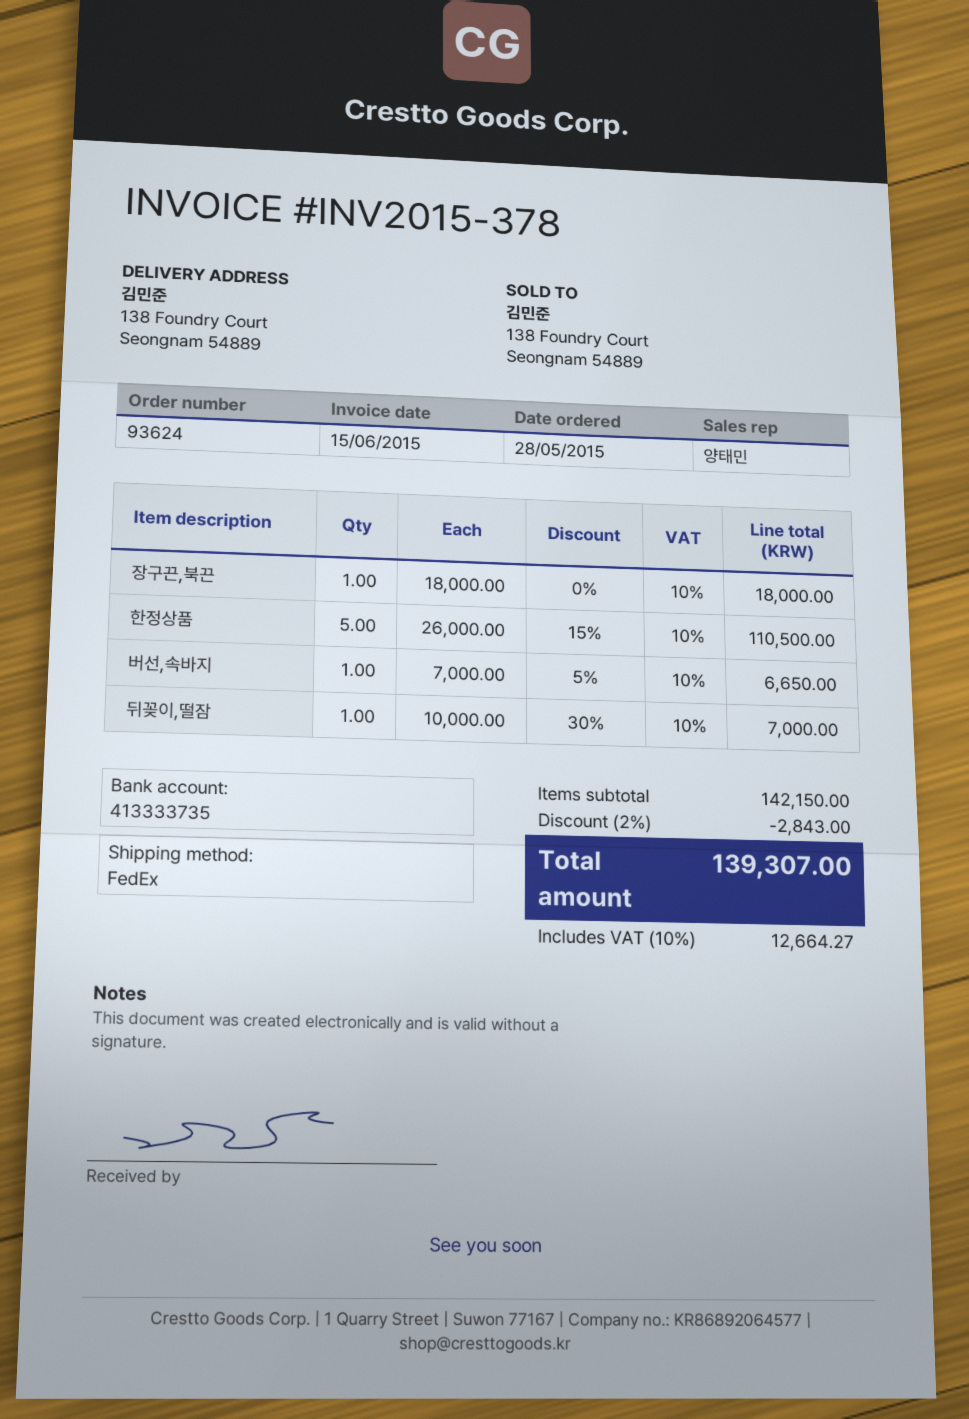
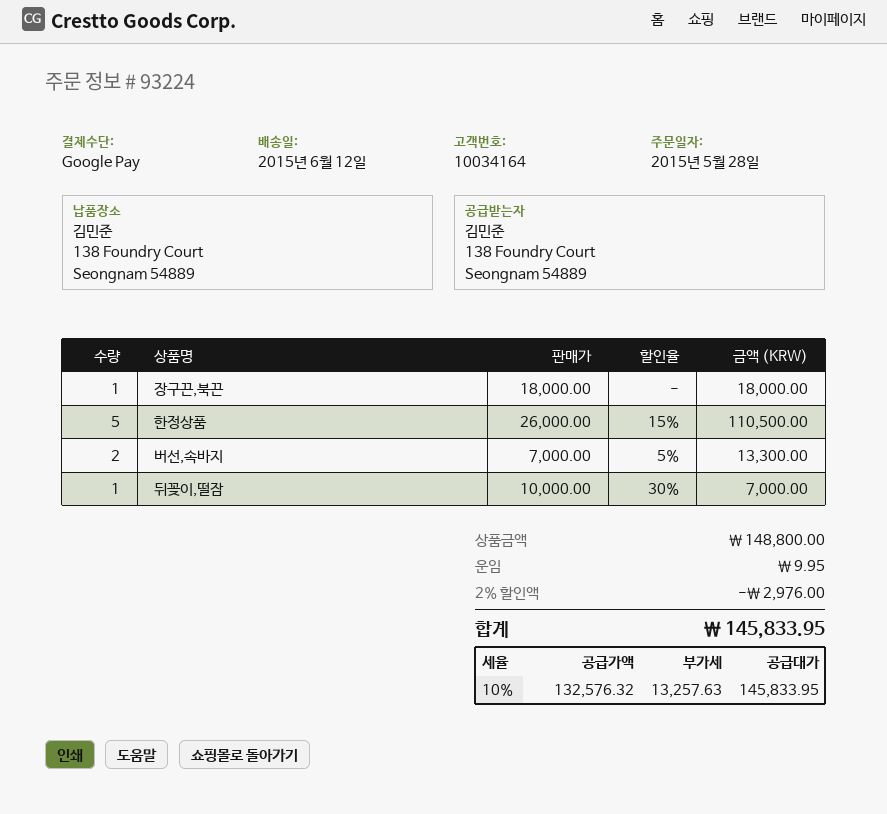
order number: 93624 -> 93224
버선,속바지: 1 x 7000.00 - 5% = 6650.00 -> 2 x 7000.00 - 5% = 13300.00
subtotal: 142150.00 -> 148800.00
discount: 2% = 2843.00 -> 2% = 2976.00
shipping: none -> 9.95
tax: 10% = 12664.27 -> 10% = 13257.63
total: 139307.00 -> 145833.95

